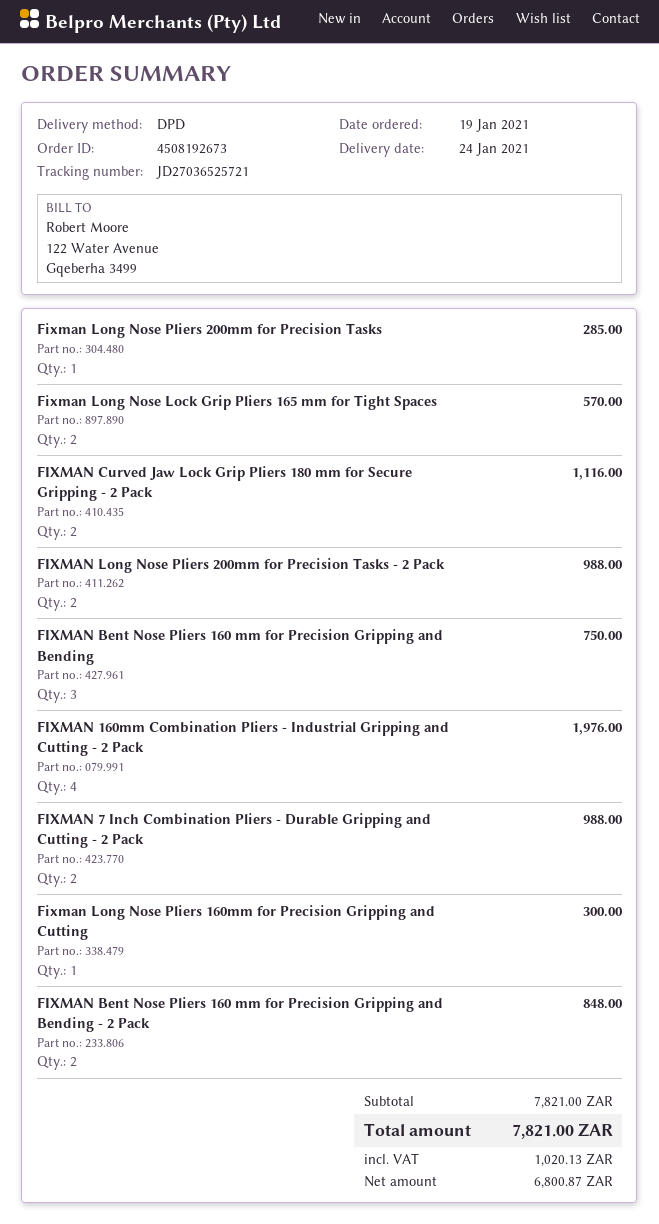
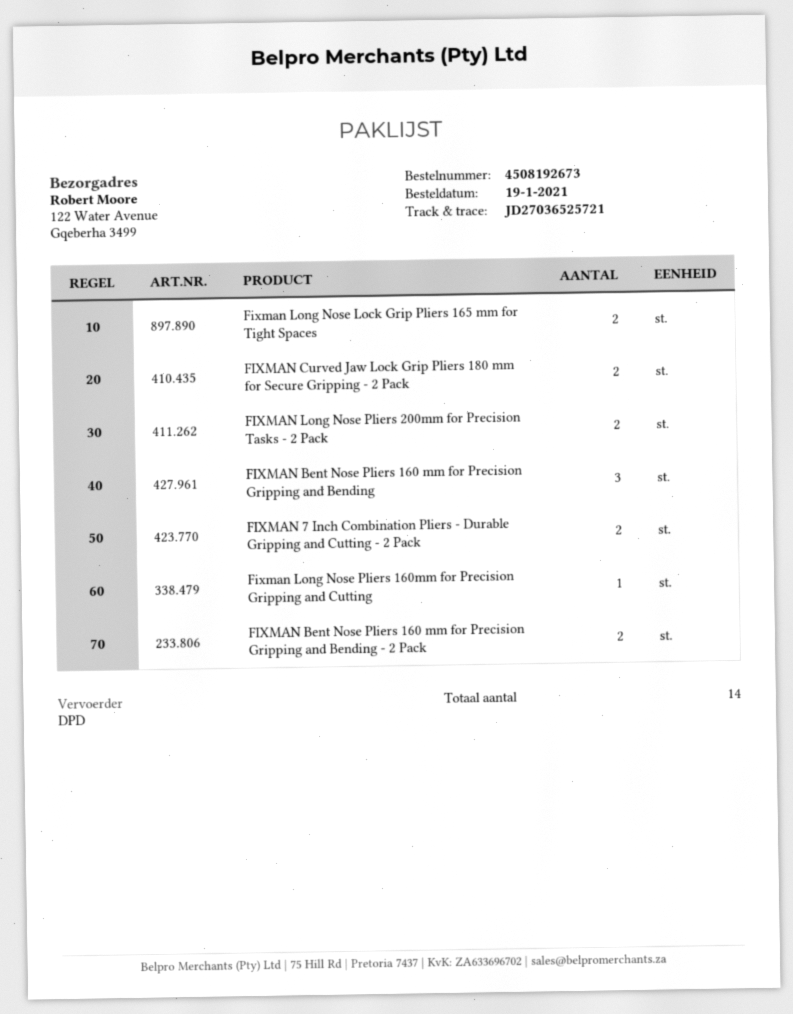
Fixman Long Nose Pliers 200mm for Precision Tasks: 1 -> none
FIXMAN 160mm Combination Pliers - Industrial Gripping and Cutting - 2 Pack: 4 -> none

